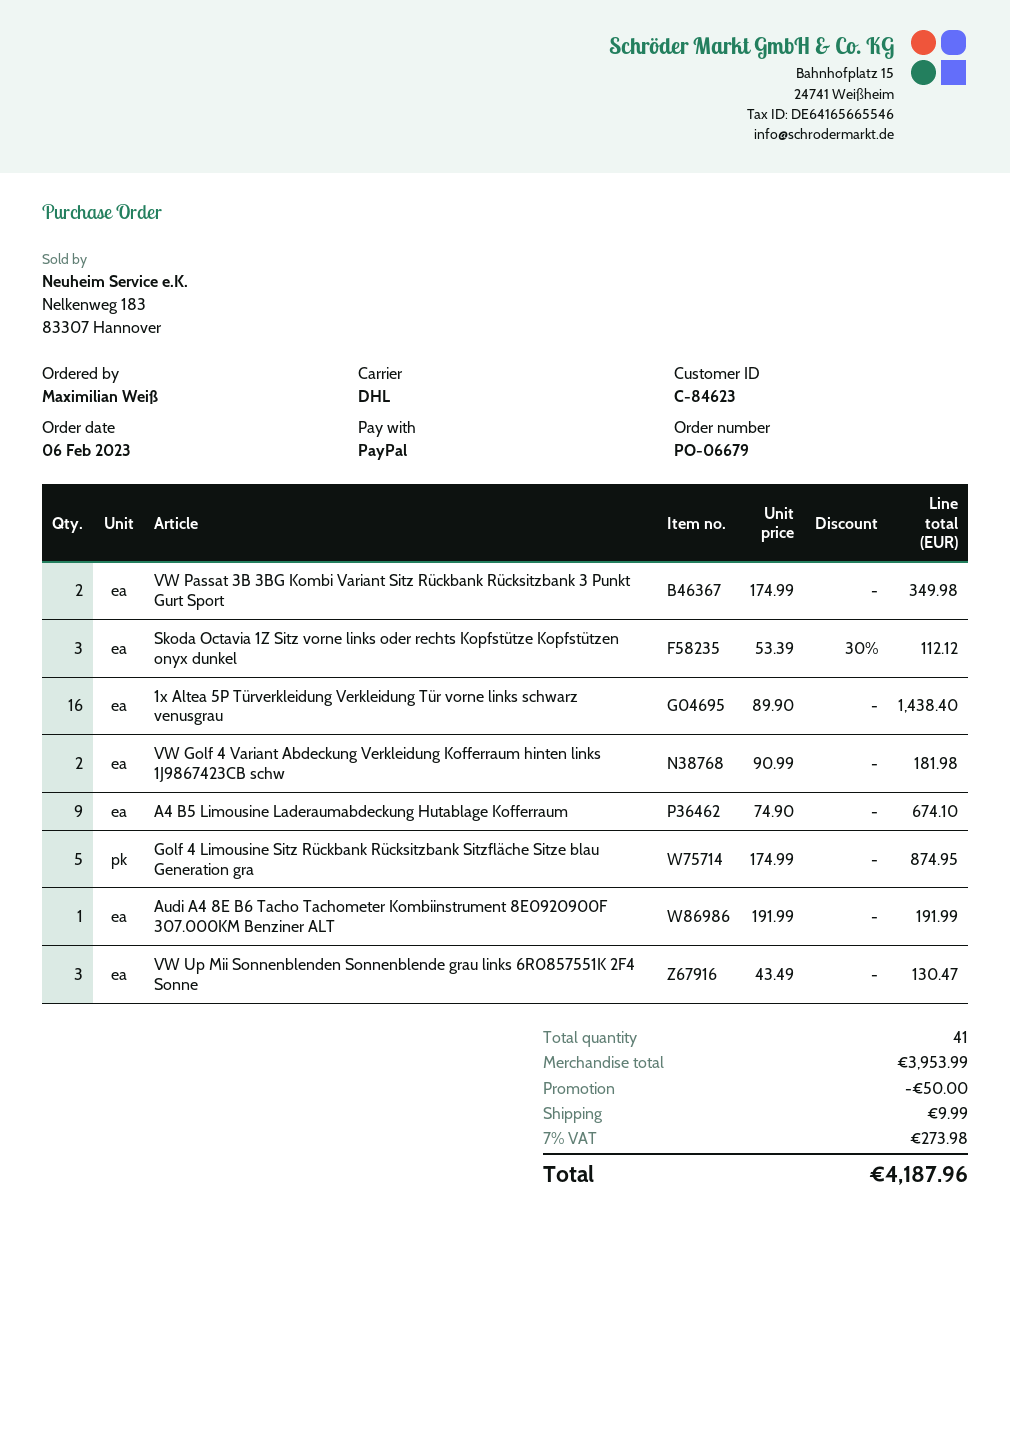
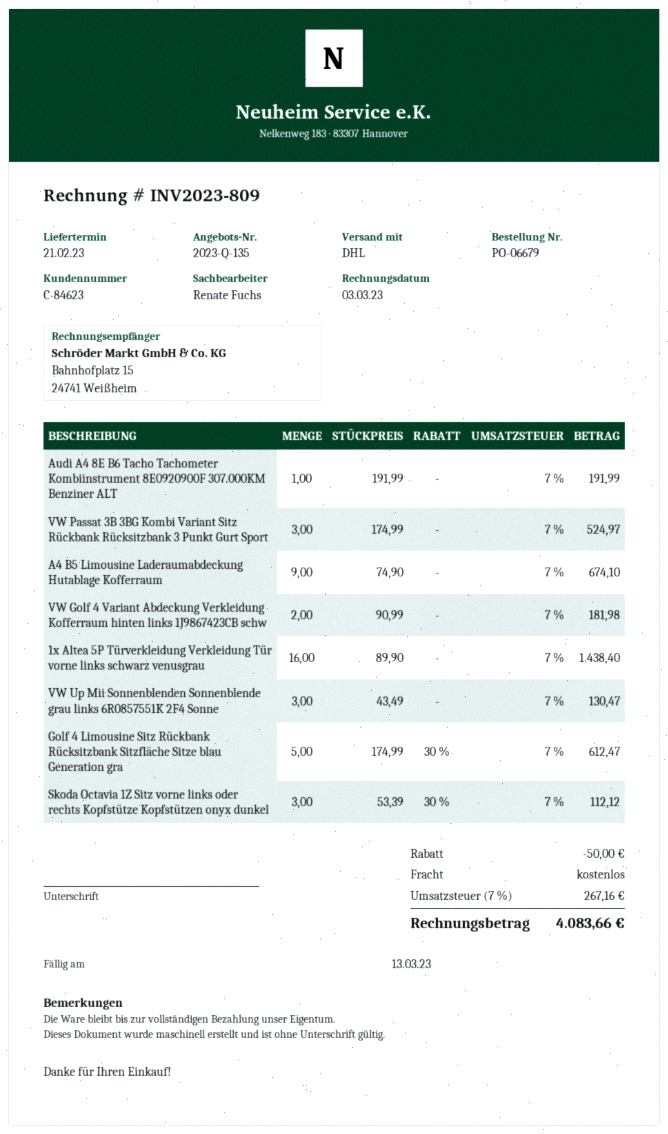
VW Passat 3B 3BG Kombi Variant Sitz Rückbank Rücksitzbank 3 Punkt Gurt Sport: 2 x 174.99 = 349.98 -> 3 x 174.99 = 524.97
Golf 4 Limousine Sitz Rückbank Rücksitzbank Sitzfläche Sitze blau Generation gra: 5 x 174.99 = 874.95 -> 5 x 174.99 - 30% = 612.47
shipping: 9.99 -> 0.00
tax: 7% = 273.98 -> 7% = 267.16
total: 4187.96 -> 4083.66

